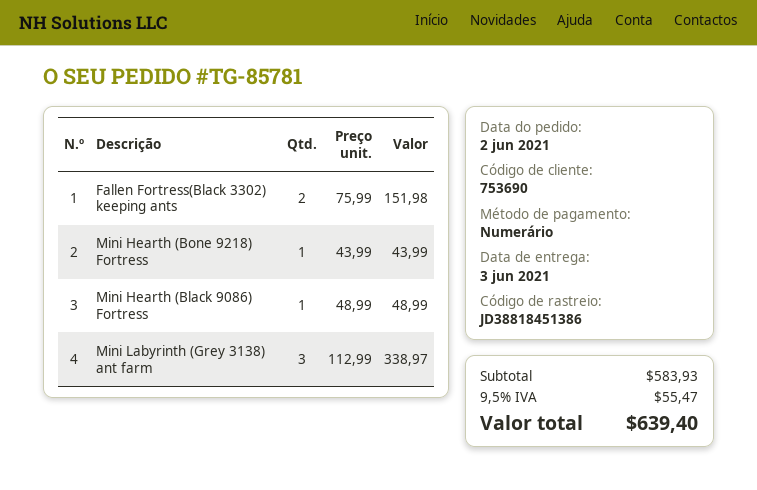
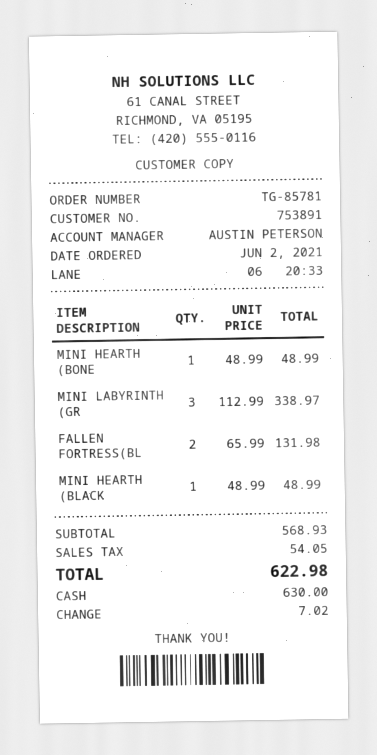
customer number: 753690 -> 753891
Fallen Fortress(Black 3302) keeping ants: 2 x 75.99 = 151.98 -> 2 x 65.99 = 131.98
Mini Hearth (Bone 9218) Fortress: 1 x 43.99 = 43.99 -> 1 x 48.99 = 48.99
subtotal: 583.93 -> 568.93
tax: 55.47 -> 54.05
total: 639.40 -> 622.98

